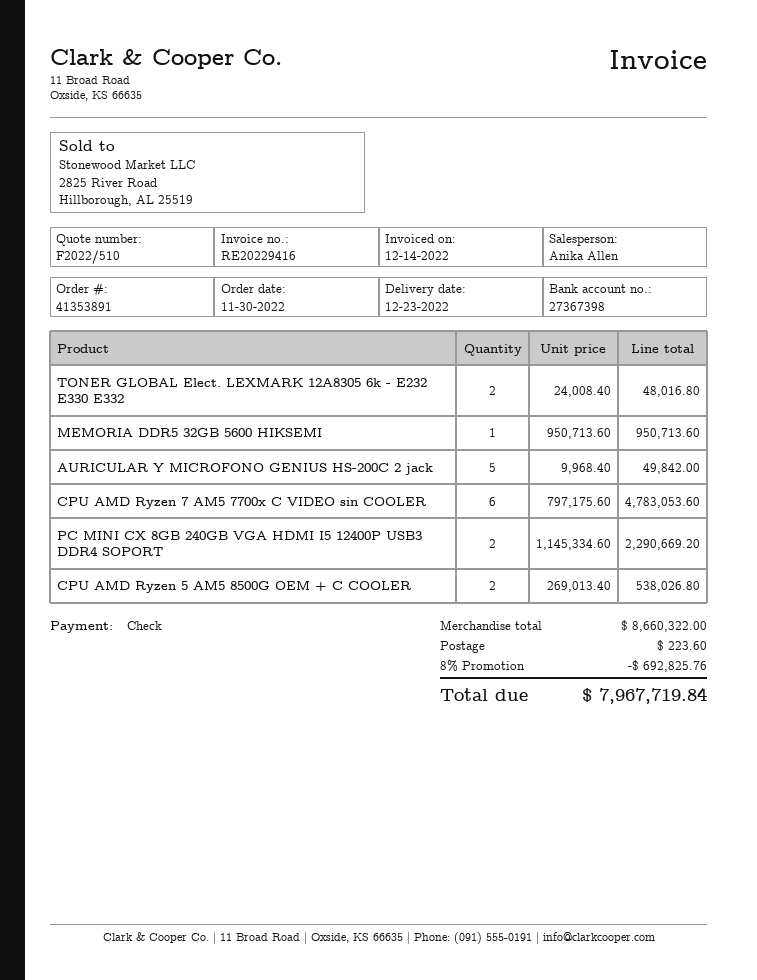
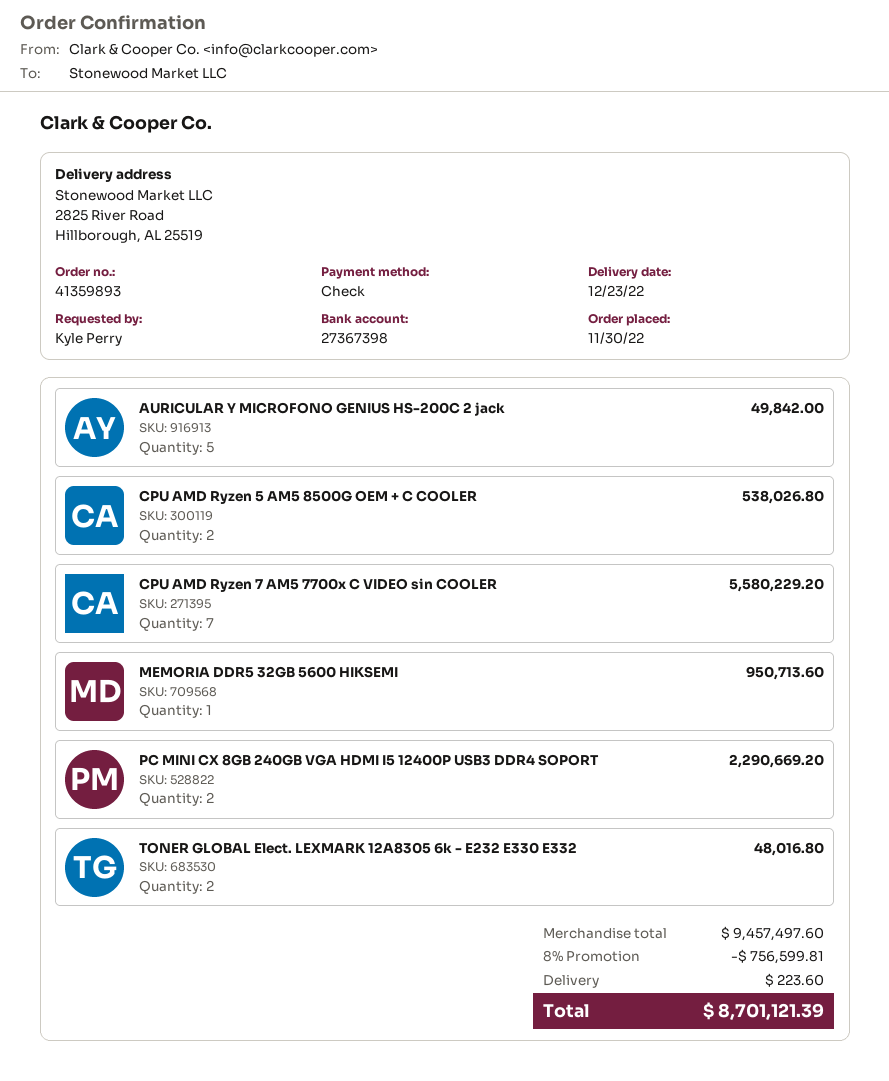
order number: 41353891 -> 41359893
CPU AMD Ryzen 7 AM5 7700x C VIDEO sin COOLER: 6 for 4783053.60 -> 7 for 5580229.20
subtotal: 8660322.00 -> 9457497.60
discount: 8% = 692825.76 -> 8% = 756599.81
total: 7967719.84 -> 8701121.39

